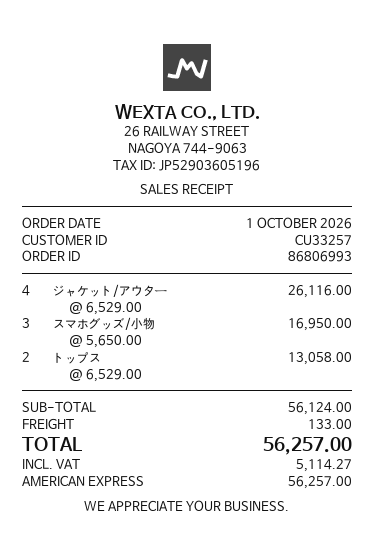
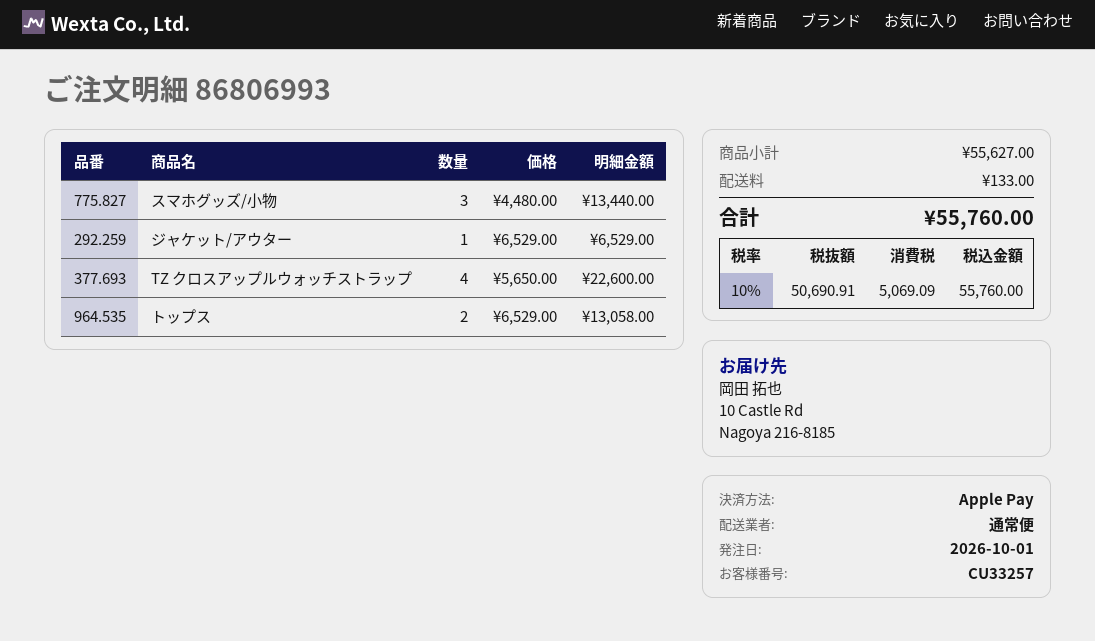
payment method: American Express -> Apple Pay
ジャケット/アウター: 4 x 6529.00 = 26116.00 -> 1 x 6529.00 = 6529.00
スマホグッズ/小物: 3 x 5650.00 = 16950.00 -> 3 x 4480.00 = 13440.00
TZ クロスアップルウォッチストラップ: none -> 4 x 5650.00 = 22600.00
subtotal: 56124.00 -> 55627.00
tax: 5114.27 -> 5069.09
total: 56257.00 -> 55760.00

